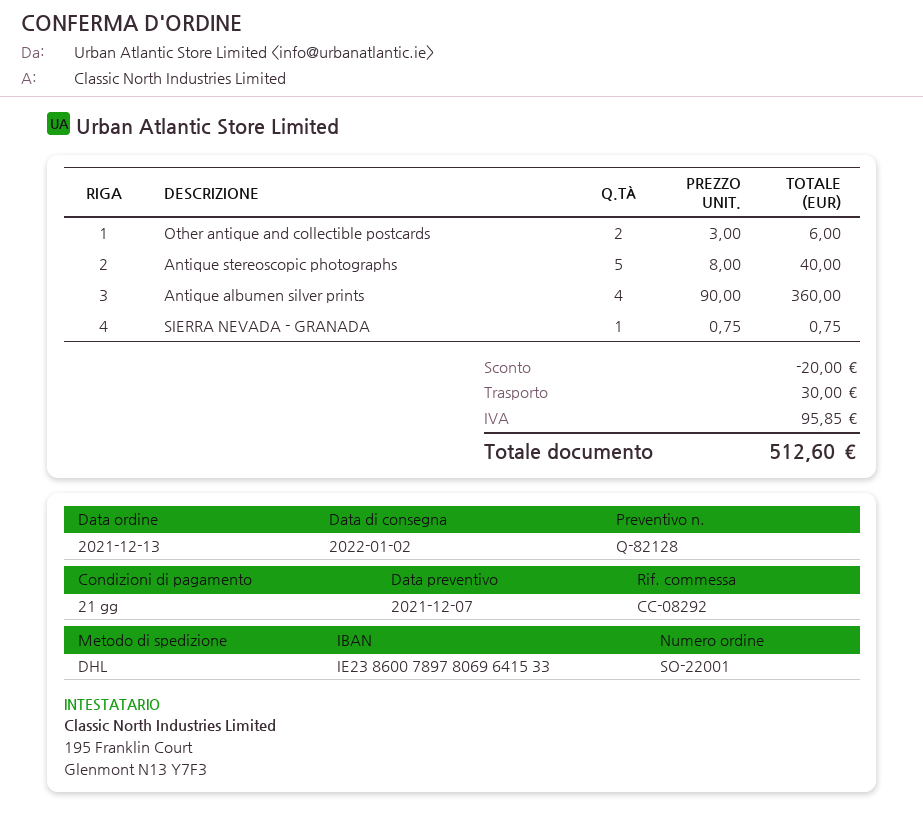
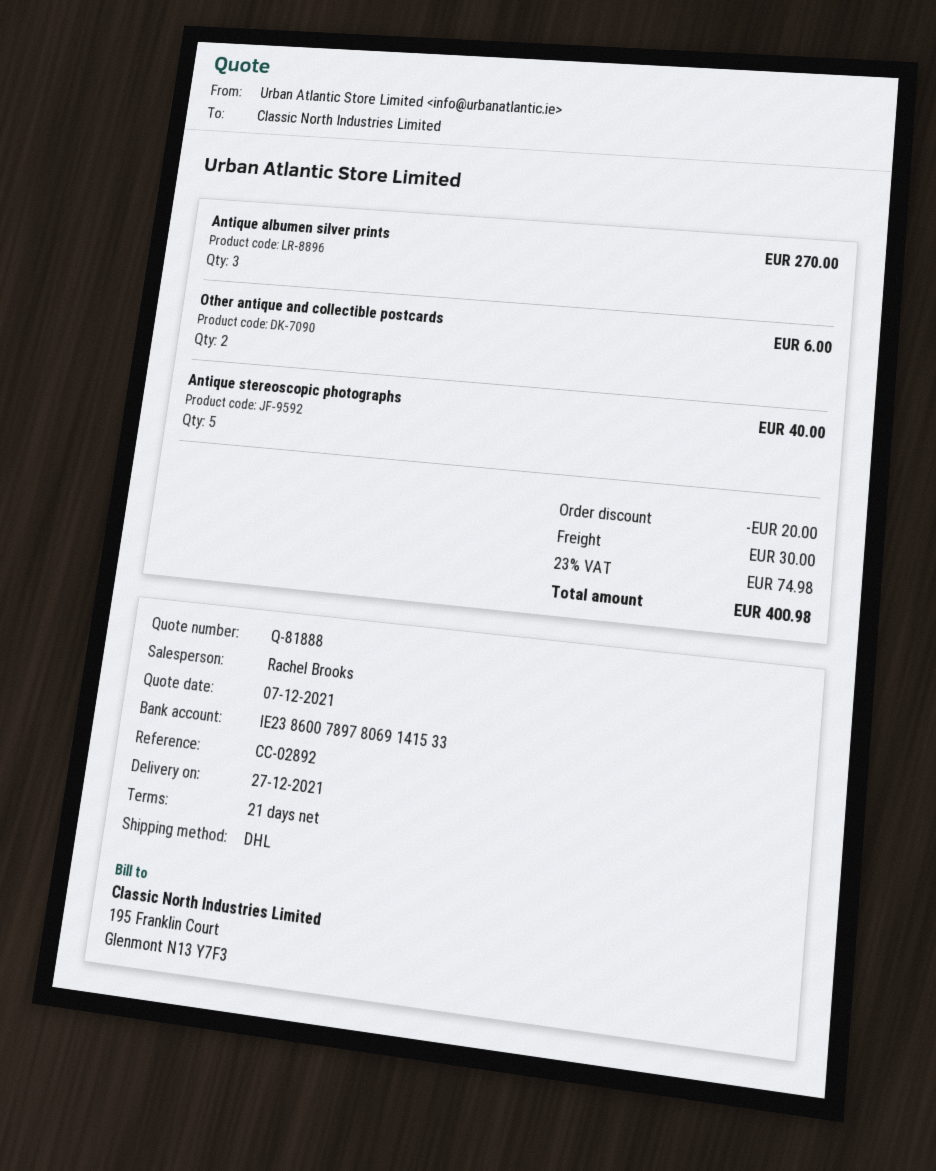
quote number: Q-82128 -> Q-81888
delivery date: 2022-01-02 -> 2021-12-27
reference: CC-08292 -> CC-02892
bank account: IE23860078978069641533 -> IE23860078978069141533
Antique albumen silver prints: 4 for 360.00 -> 3 for 270.00
SIERRA NEVADA - GRANADA: 1 for 0.75 -> none
tax: 95.85 -> 74.98
total: 512.60 -> 400.98

